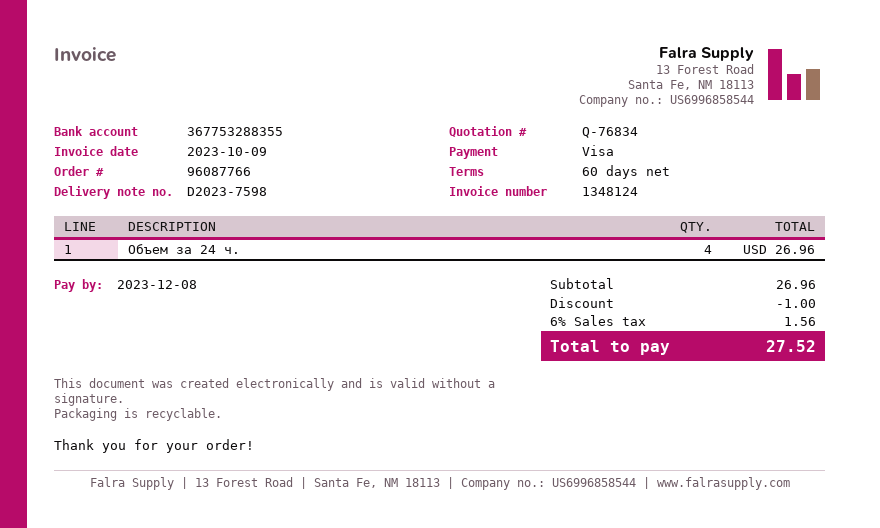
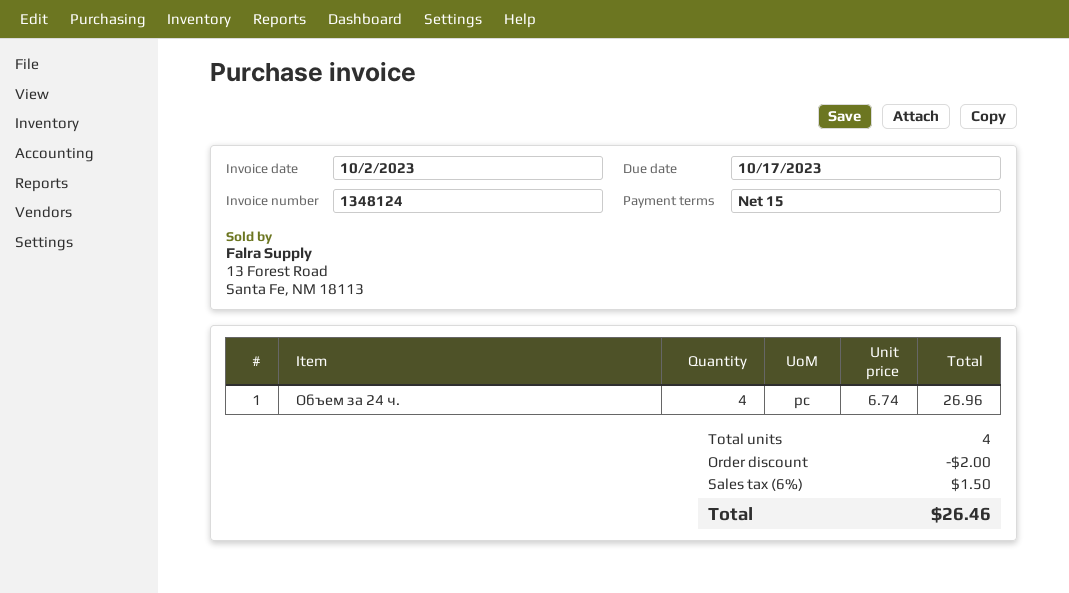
invoice date: 2023-10-09 -> 2023-10-02
payment terms: 60 days -> 15 days
due date: 2023-12-08 -> 2023-10-17
discount: 1.00 -> 2.00
tax: 6% = 1.56 -> 6% = 1.50
total: 27.52 -> 26.46

